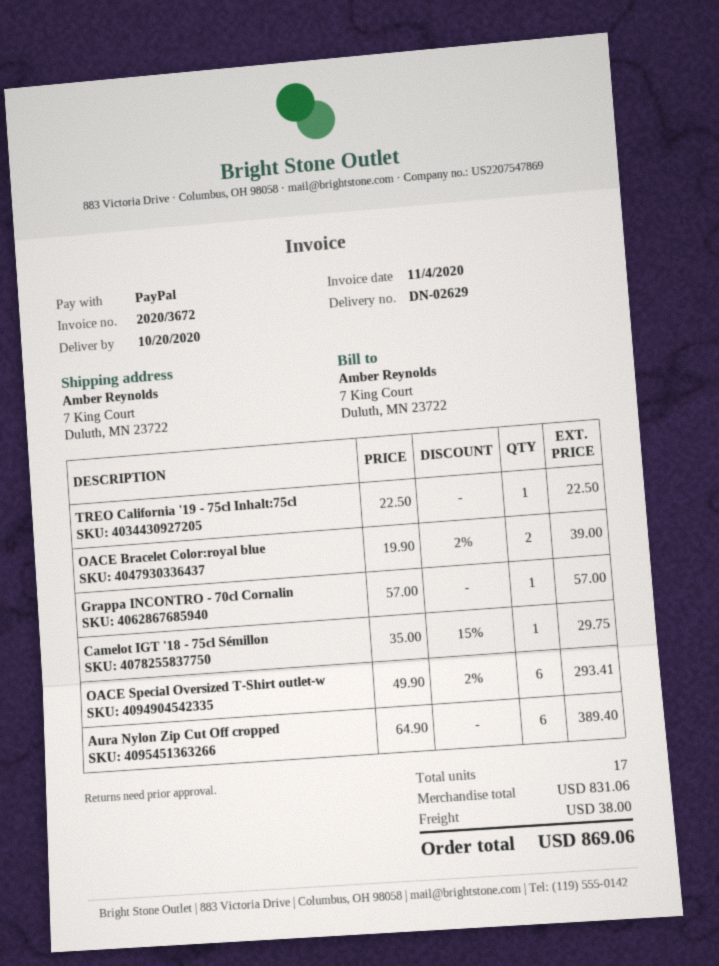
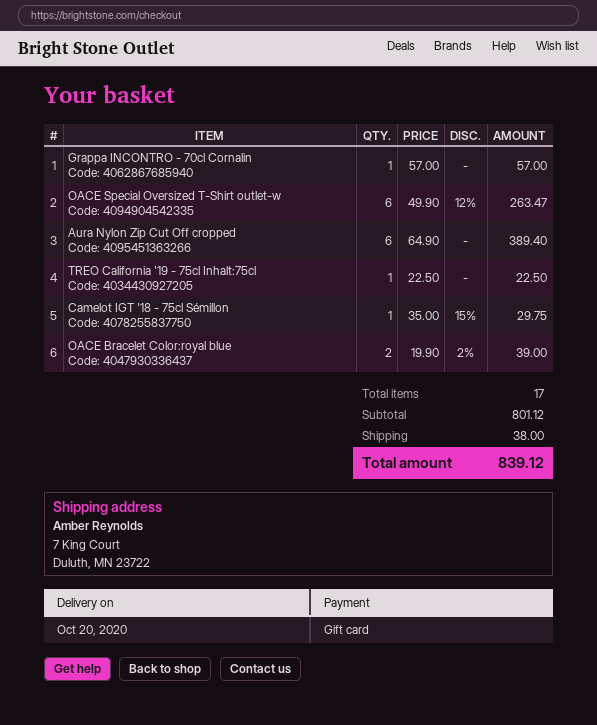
payment method: PayPal -> gift card
OACE Special Oversized T-Shirt outlet-w: 6 x 49.90 - 2% = 293.41 -> 6 x 49.90 - 12% = 263.47
subtotal: 831.06 -> 801.12
total: 869.06 -> 839.12

